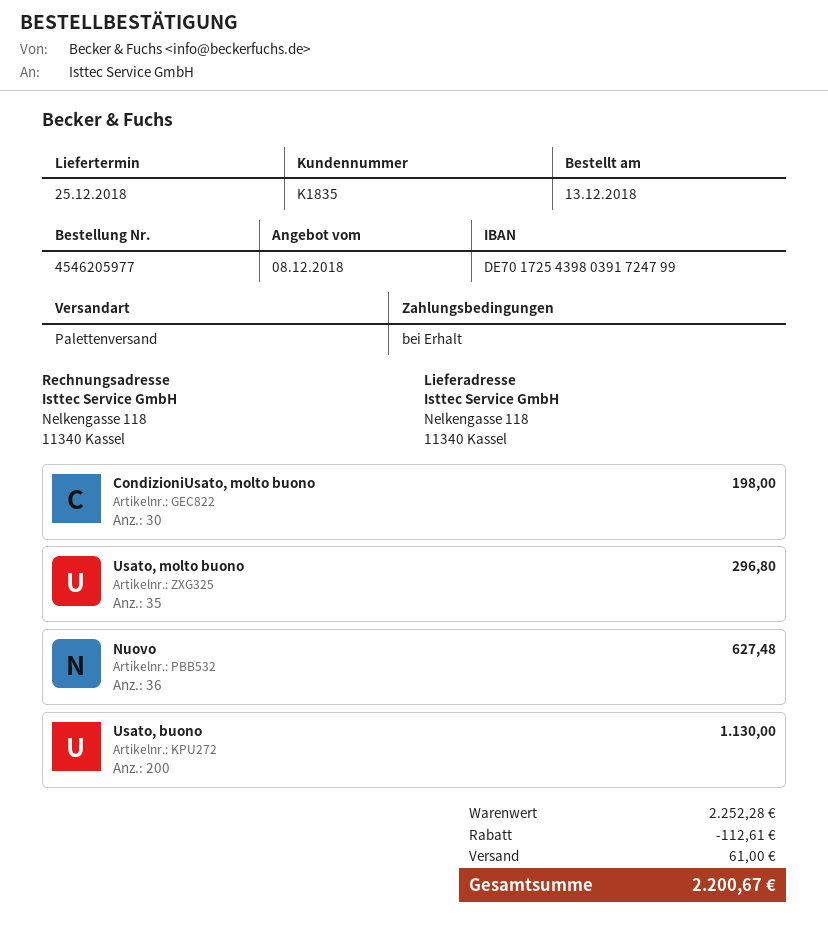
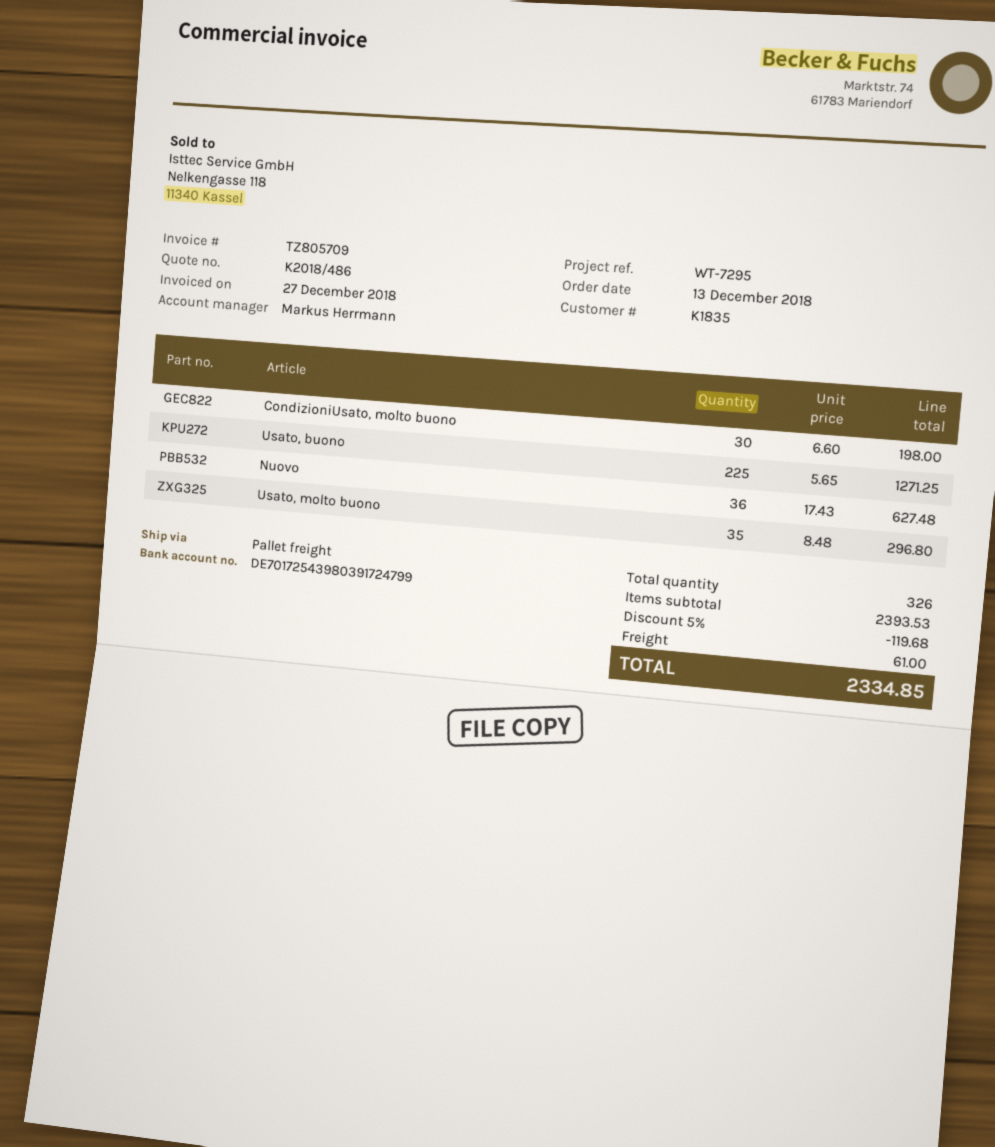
Usato, buono: 200 for 1130.00 -> 225 for 1271.25
subtotal: 2252.28 -> 2393.53
discount: 112.61 -> 119.68
total: 2200.67 -> 2334.85

